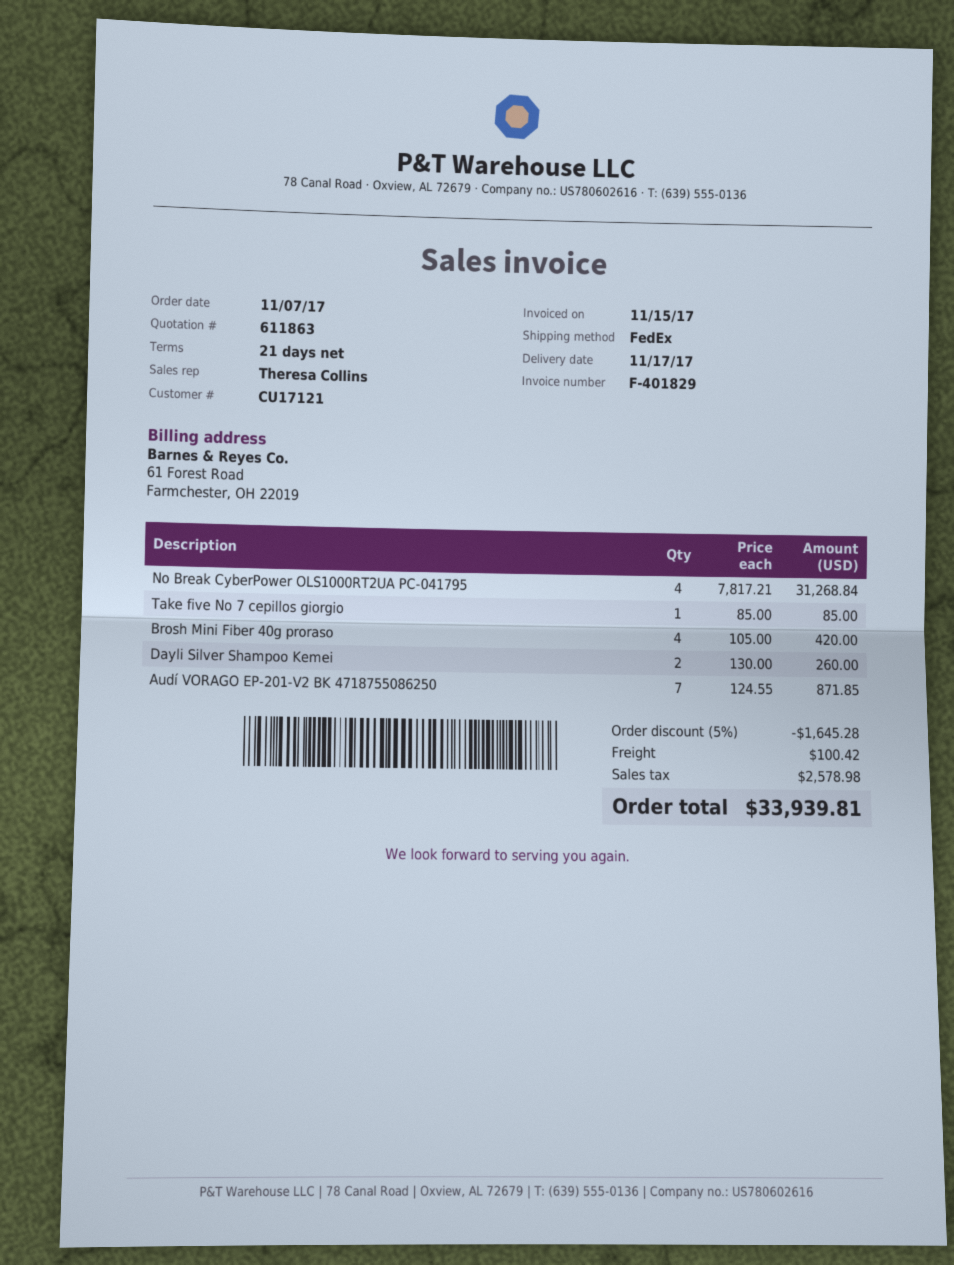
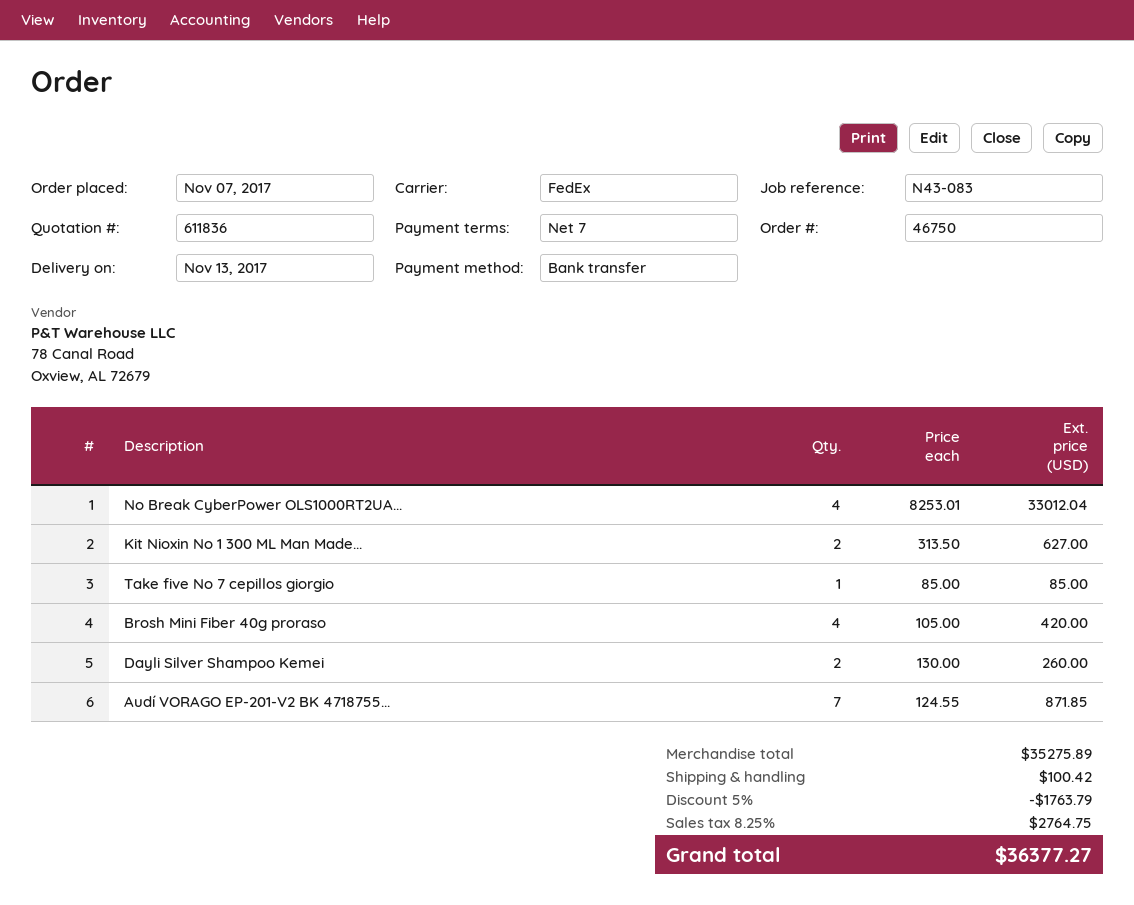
quote number: 611863 -> 611836
delivery date: 2017-11-17 -> 2017-11-13
payment terms: 21 days -> 7 days
No Break CyberPower OLS1000RT2UA PC-041795: 4 x 7817.21 = 31268.84 -> 4 x 8253.01 = 33012.04
Kit Nioxin No 1 300 ML Man Made...: none -> 2 x 313.50 = 627.00
discount: 5% = 1645.28 -> 5% = 1763.79
tax: 2578.98 -> 2764.75
total: 33939.81 -> 36377.27

